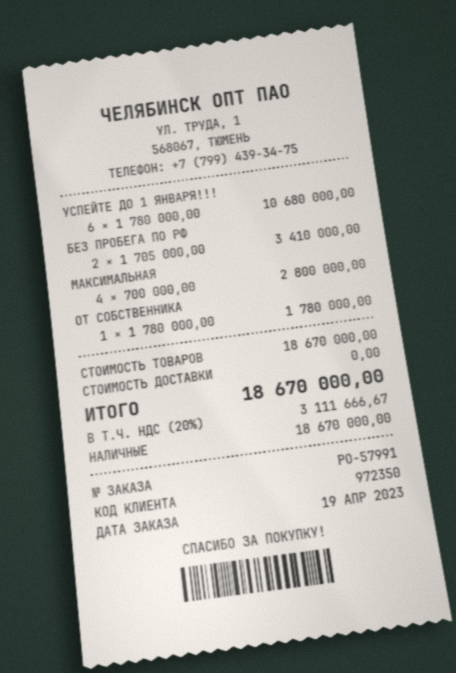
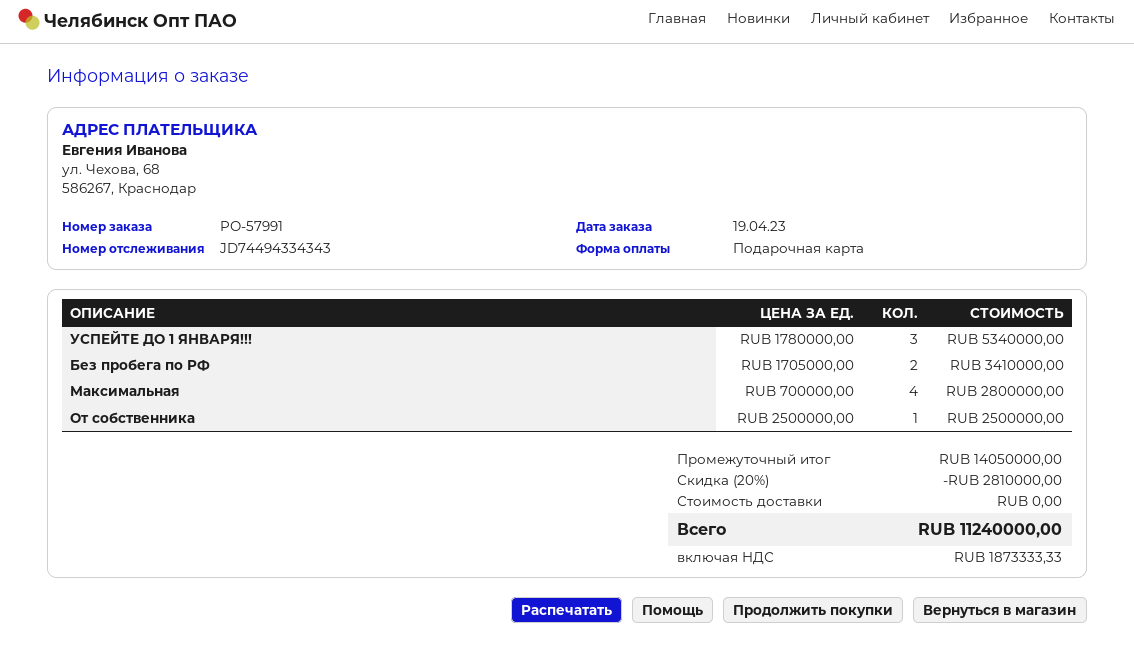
payment method: cash -> gift card
УСПЕЙТЕ ДО 1 ЯНВАРЯ!!!: 6 x 1780000.00 = 10680000.00 -> 3 x 1780000.00 = 5340000.00
ОТ СОБСТВЕННИКА: 1 x 1780000.00 = 1780000.00 -> 1 x 2500000.00 = 2500000.00
subtotal: 18670000.00 -> 14050000.00
discount: none -> 20% = 2810000.00
tax: 3111666.67 -> 1873333.33
total: 18670000.00 -> 11240000.00

